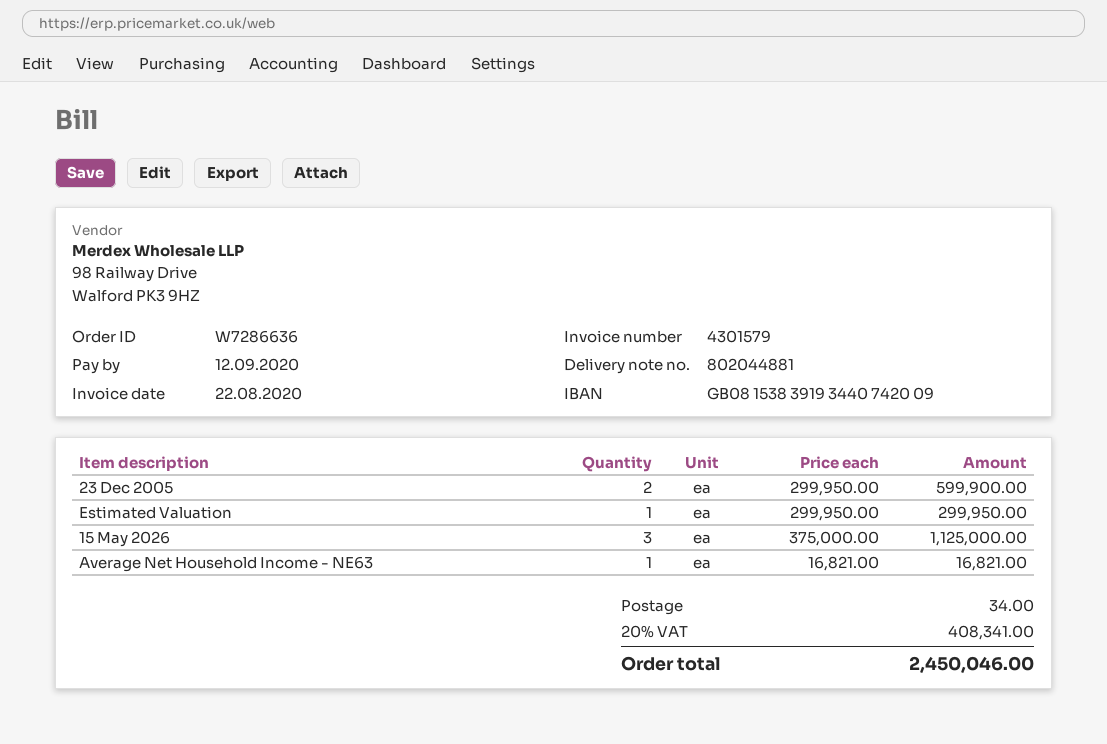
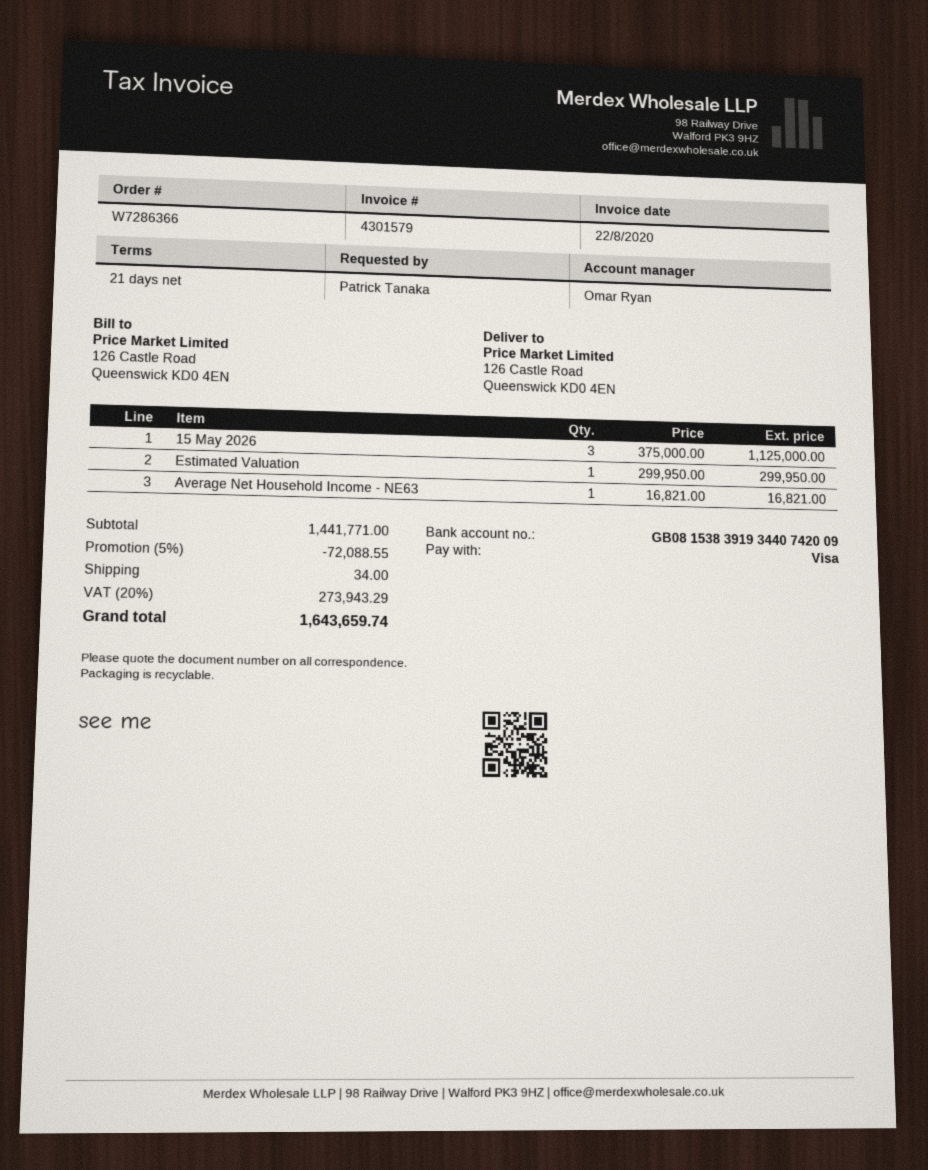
order number: W7286636 -> W7286366
23 Dec 2005: 2 x 299950.00 = 599900.00 -> none
discount: none -> 5% = 72088.55
tax: 20% = 408341.00 -> 20% = 273943.29
total: 2450046.00 -> 1643659.74

